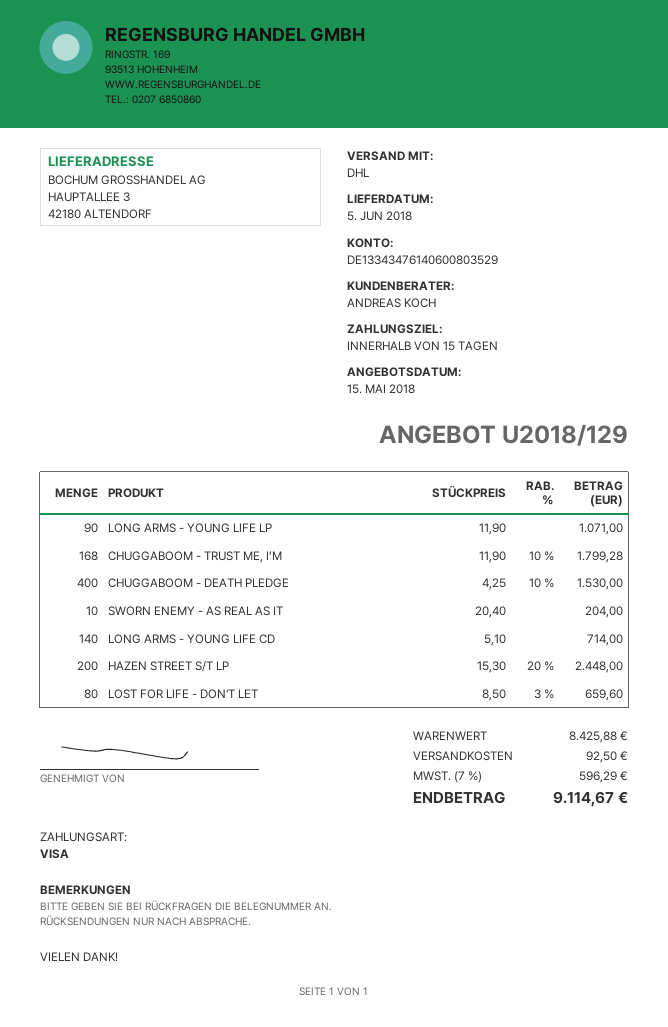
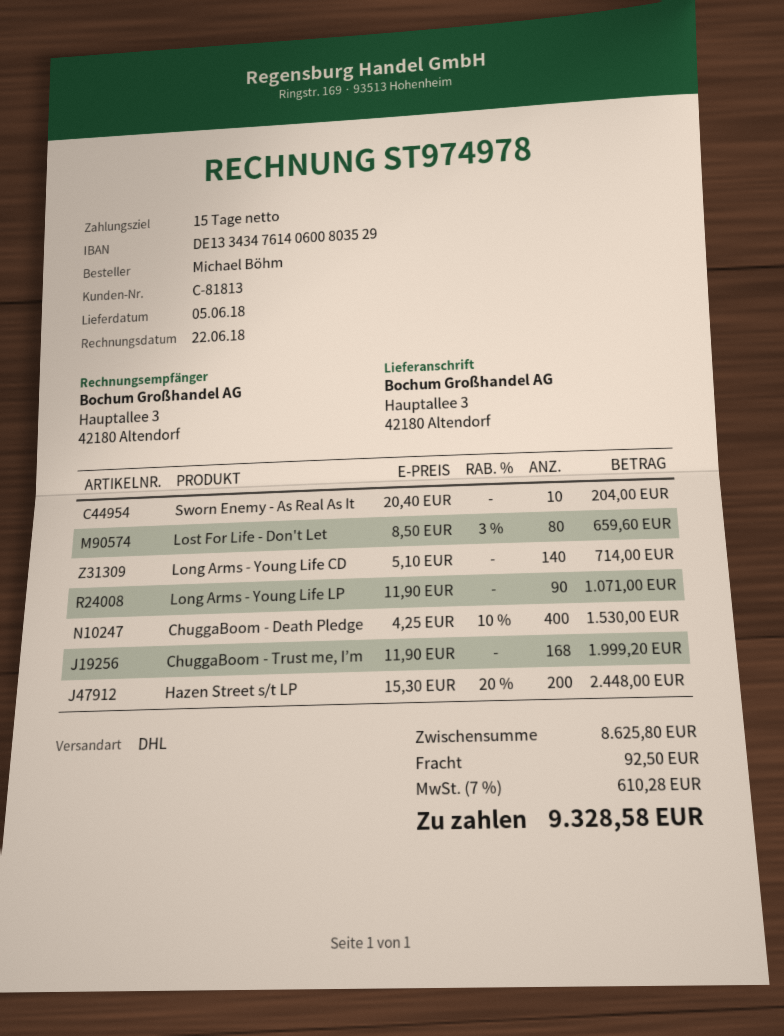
CHUGGABOOM - TRUST ME, I’M: 168 x 11.90 - 10% = 1799.28 -> 168 x 11.90 = 1999.20
subtotal: 8425.88 -> 8625.80
tax: 7% = 596.29 -> 7% = 610.28
total: 9114.67 -> 9328.58

